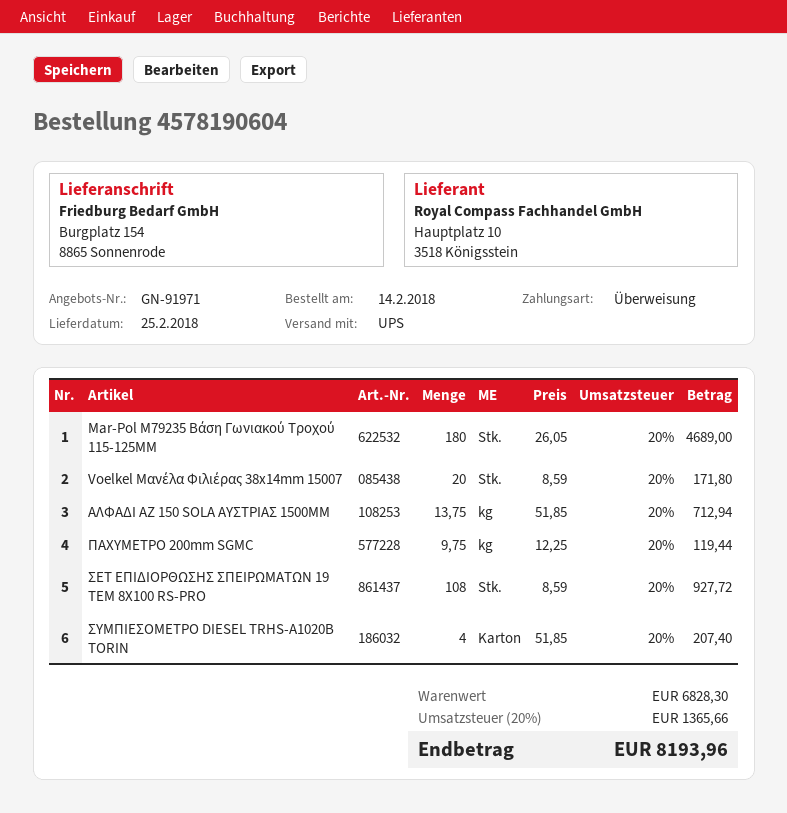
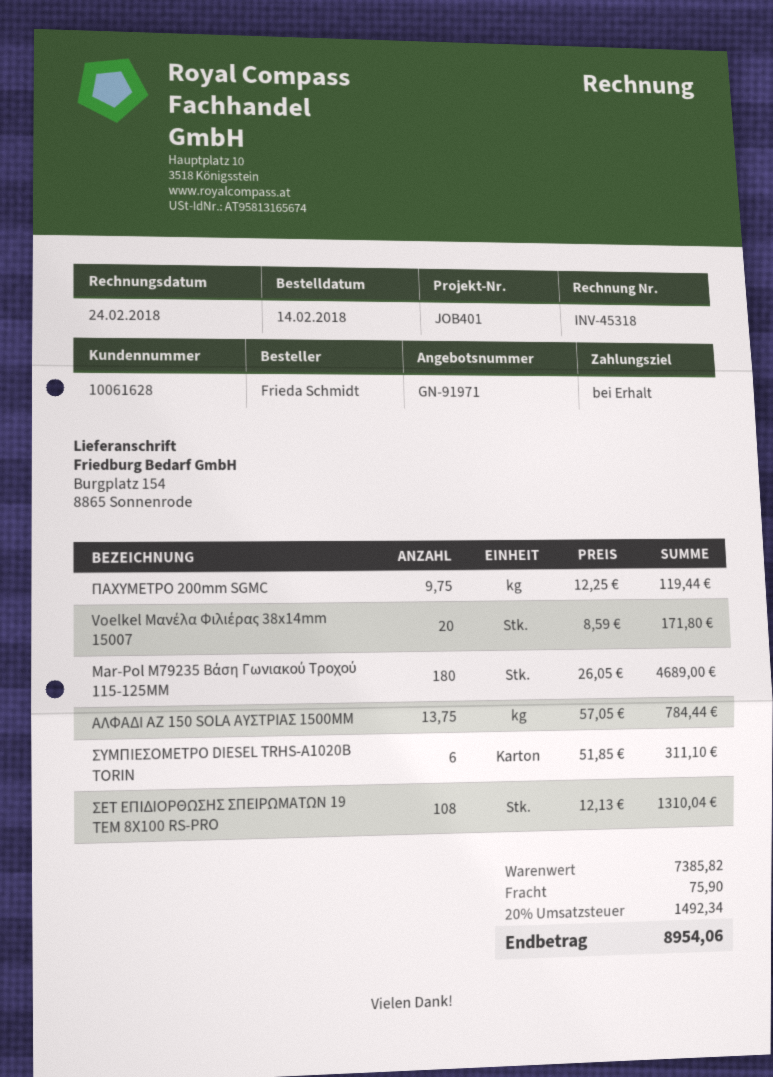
ΑΛΦΑΔΙ AZ 150 SOLA ΑΥΣΤΡΙΑΣ 1500MM: 13.75 x 51.85 = 712.94 -> 13.75 x 57.05 = 784.44
ΣΕΤ ΕΠΙΔΙΟΡΘΩΣΗΣ ΣΠΕΙΡΩΜΑΤΩΝ 19 ΤΕΜ 8Χ100 RS-PRO: 108 x 8.59 = 927.72 -> 108 x 12.13 = 1310.04
ΣΥΜΠΙΕΣΟΜΕΤΡΟ DIESEL TRHS-A1020B TORIN: 4 x 51.85 = 207.40 -> 6 x 51.85 = 311.10
subtotal: 6828.30 -> 7385.82
shipping: none -> 75.90
tax: 20% = 1365.66 -> 20% = 1492.34
total: 8193.96 -> 8954.06

